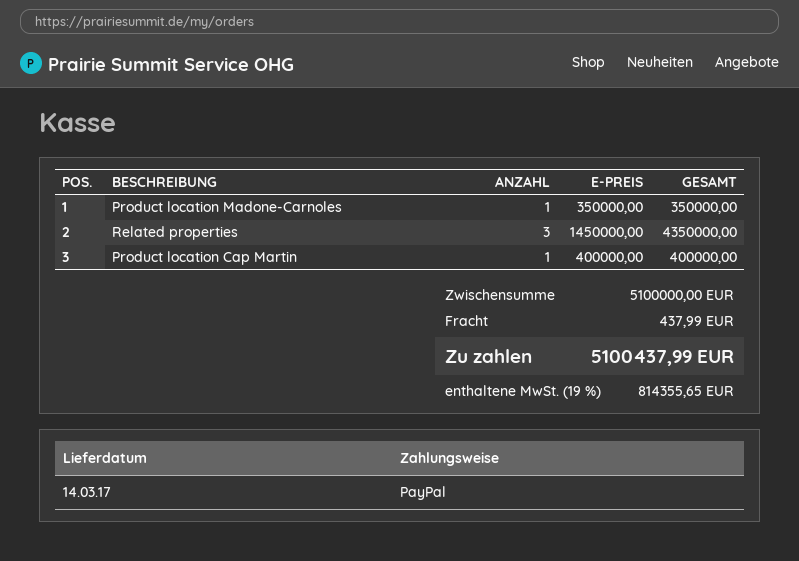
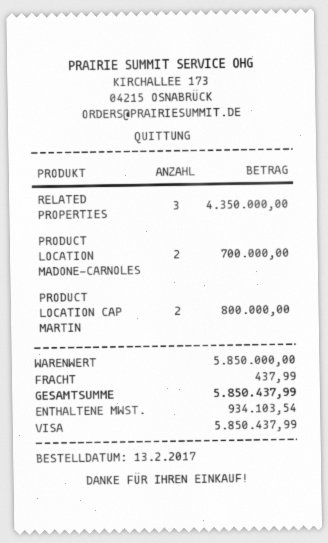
payment method: PayPal -> Visa
Product location Madone-Carnoles: 1 for 350000.00 -> 2 for 700000.00
Product location Cap Martin: 1 for 400000.00 -> 2 for 800000.00
subtotal: 5100000.00 -> 5850000.00
tax: 814355.65 -> 934103.54
total: 5100437.99 -> 5850437.99

